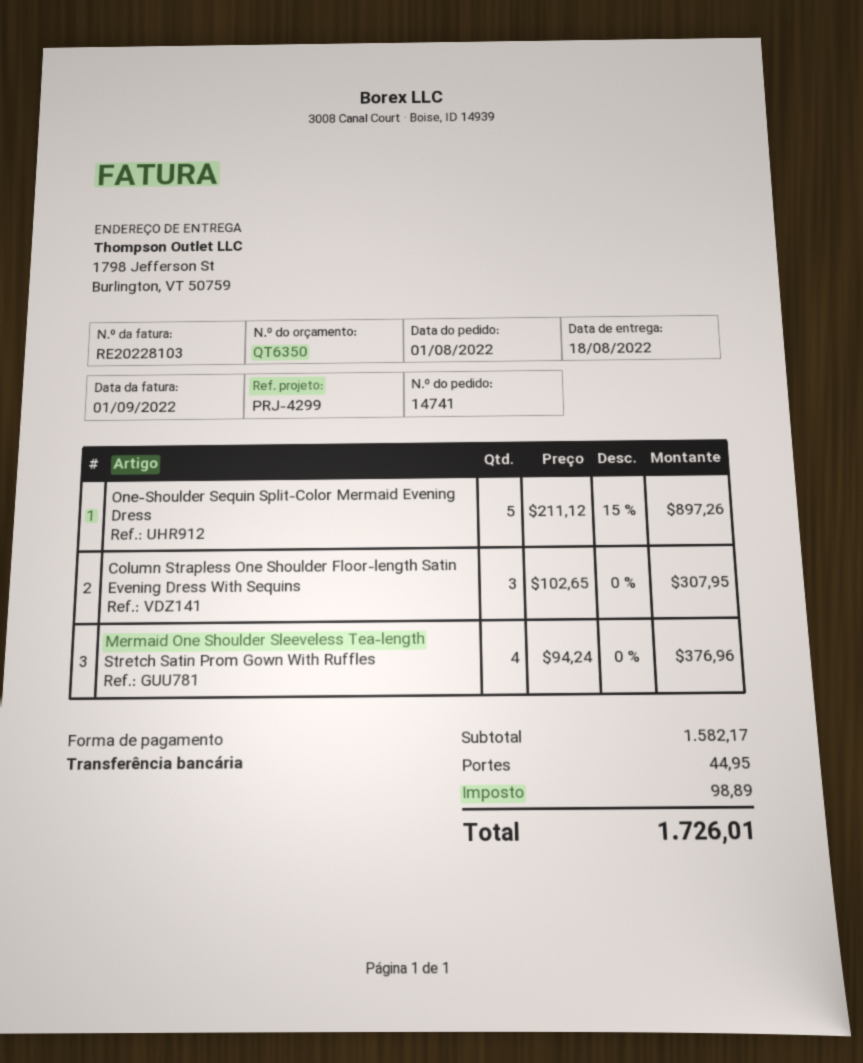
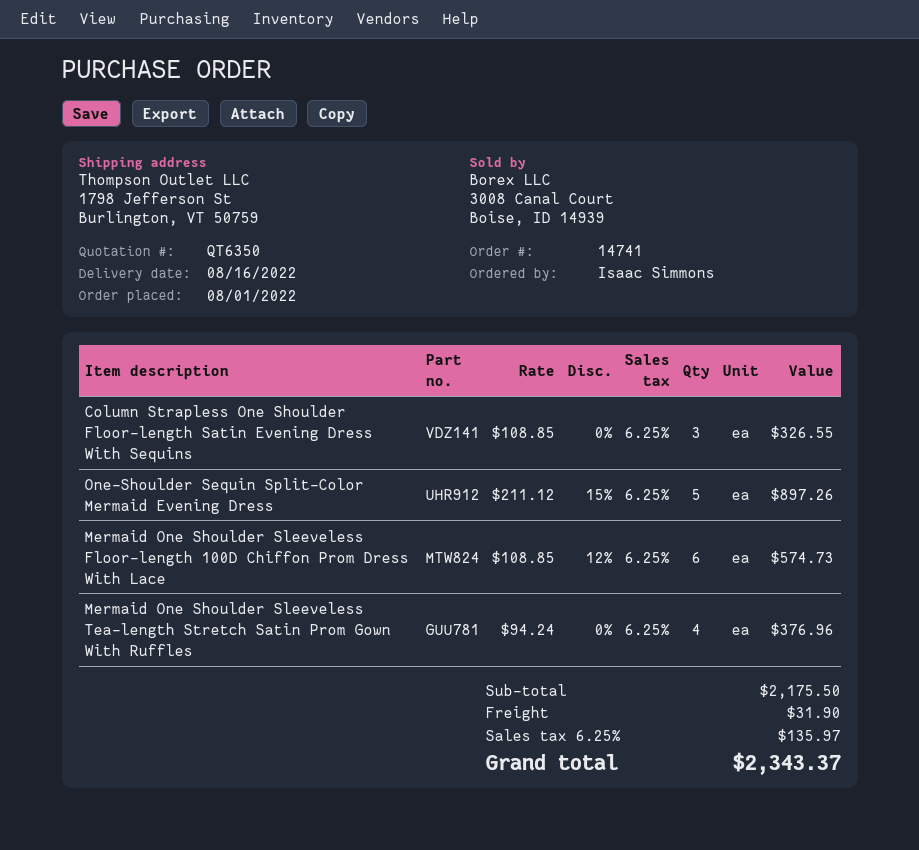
delivery date: 2022-08-18 -> 2022-08-16
Column Strapless One Shoulder Floor-length Satin Evening Dress With Sequins: 3 x 102.65 = 307.95 -> 3 x 108.85 = 326.55
Mermaid One Shoulder Sleeveless Floor-length 100D Chiffon Prom Dress With Lace: none -> 6 x 108.85 - 12% = 574.73
subtotal: 1582.17 -> 2175.50
shipping: 44.95 -> 31.90
tax: 98.89 -> 135.97
total: 1726.01 -> 2343.37

